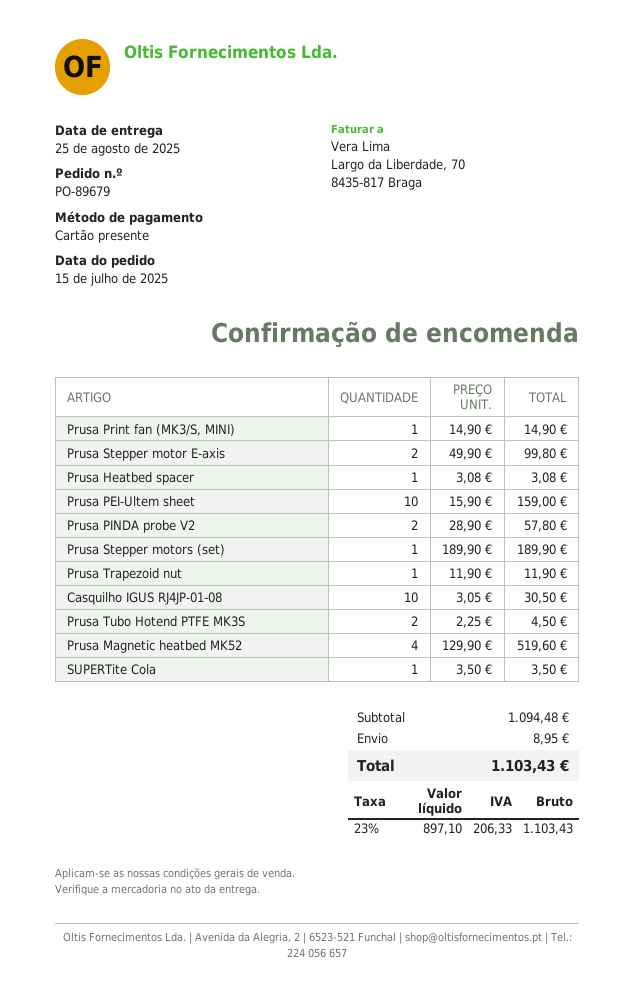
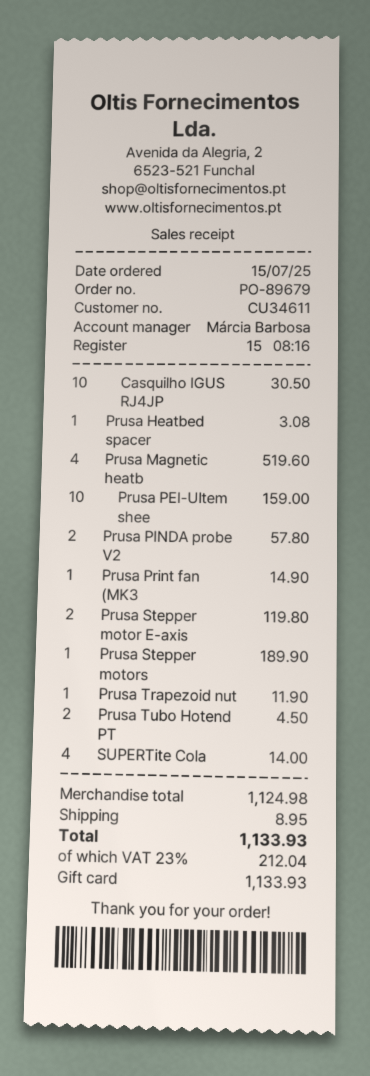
Prusa Stepper motor E-axis: 2 for 99.80 -> 2 for 119.80
SUPERTite Cola: 1 for 3.50 -> 4 for 14.00
subtotal: 1094.48 -> 1124.98
tax: 23% = 206.33 -> 23% = 212.04
total: 1103.43 -> 1133.93

